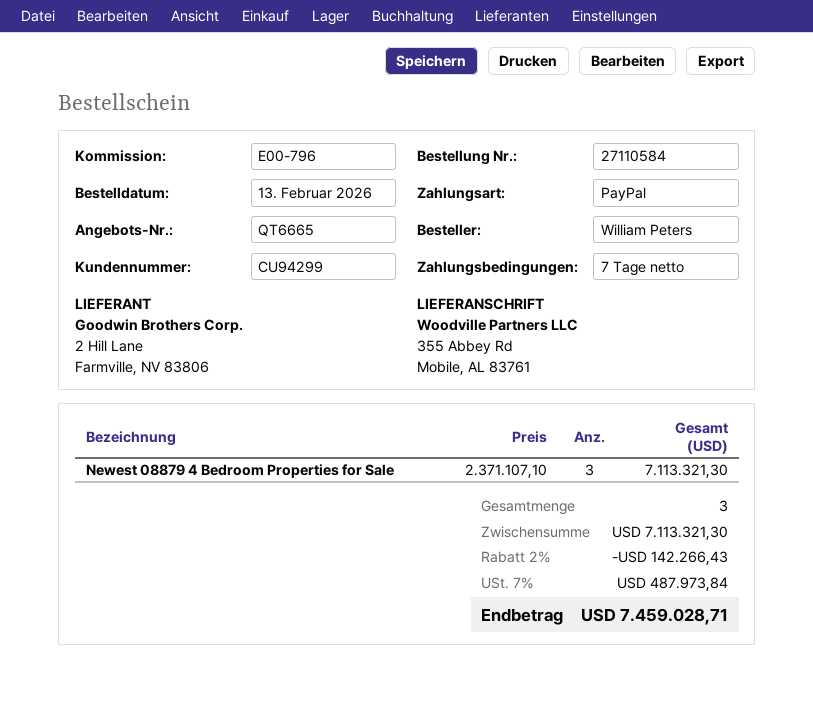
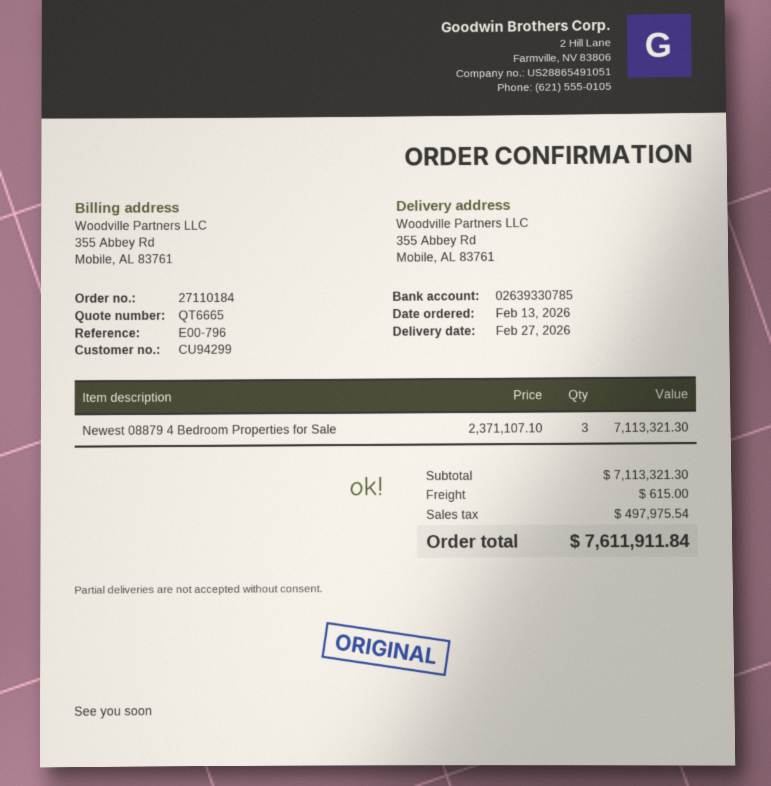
order number: 27110584 -> 27110184
discount: 2% = 142266.43 -> none
shipping: none -> 615.00
tax: 487973.84 -> 497975.54
total: 7459028.71 -> 7611911.84

